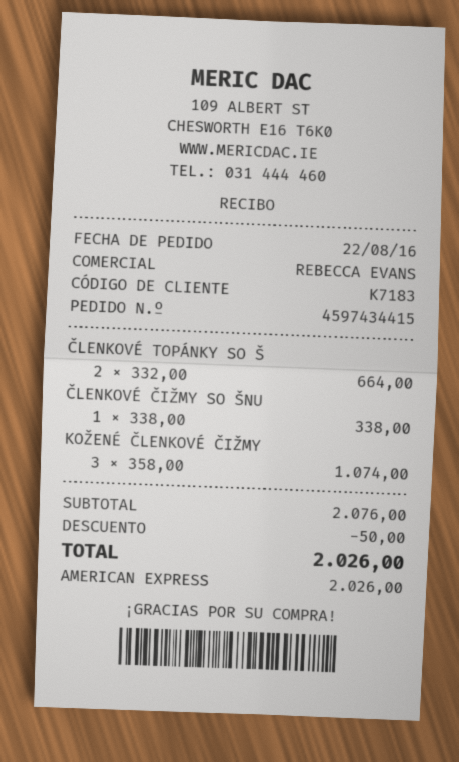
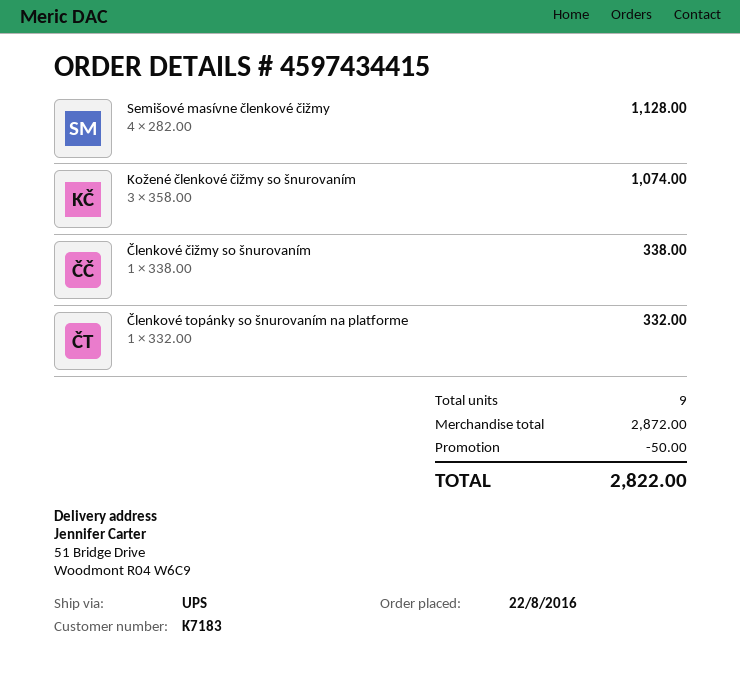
ČLENKOVÉ TOPÁNKY SO Š: 2 x 332.00 = 664.00 -> 1 x 332.00 = 332.00
Semišové masívne členkové čižmy: none -> 4 x 282.00 = 1128.00
subtotal: 2076.00 -> 2872.00
total: 2026.00 -> 2822.00

